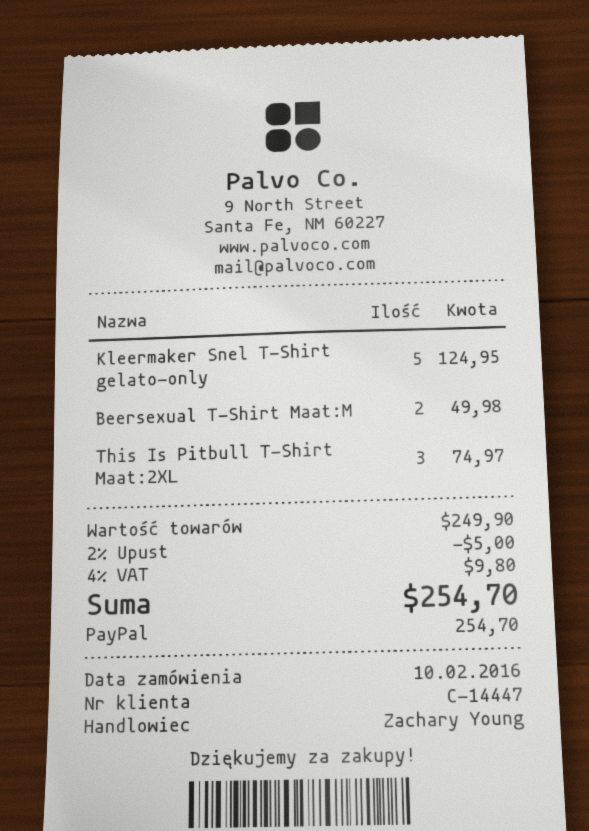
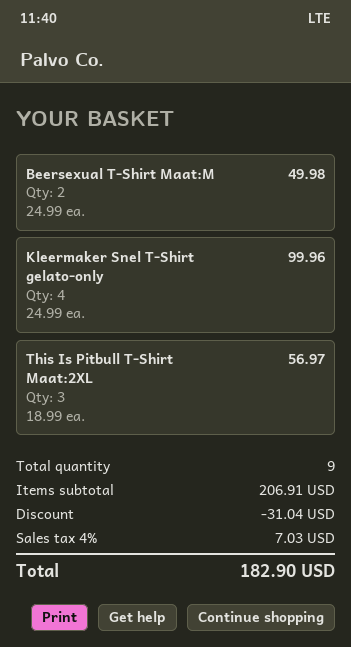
Kleermaker Snel T-Shirt gelato-only: 5 for 124.95 -> 4 for 99.96
This Is Pitbull T-Shirt Maat:2XL: 3 for 74.97 -> 3 for 56.97
subtotal: 249.90 -> 206.91
discount: 5.00 -> 31.04
tax: 4% = 9.80 -> 4% = 7.03
total: 254.70 -> 182.90

